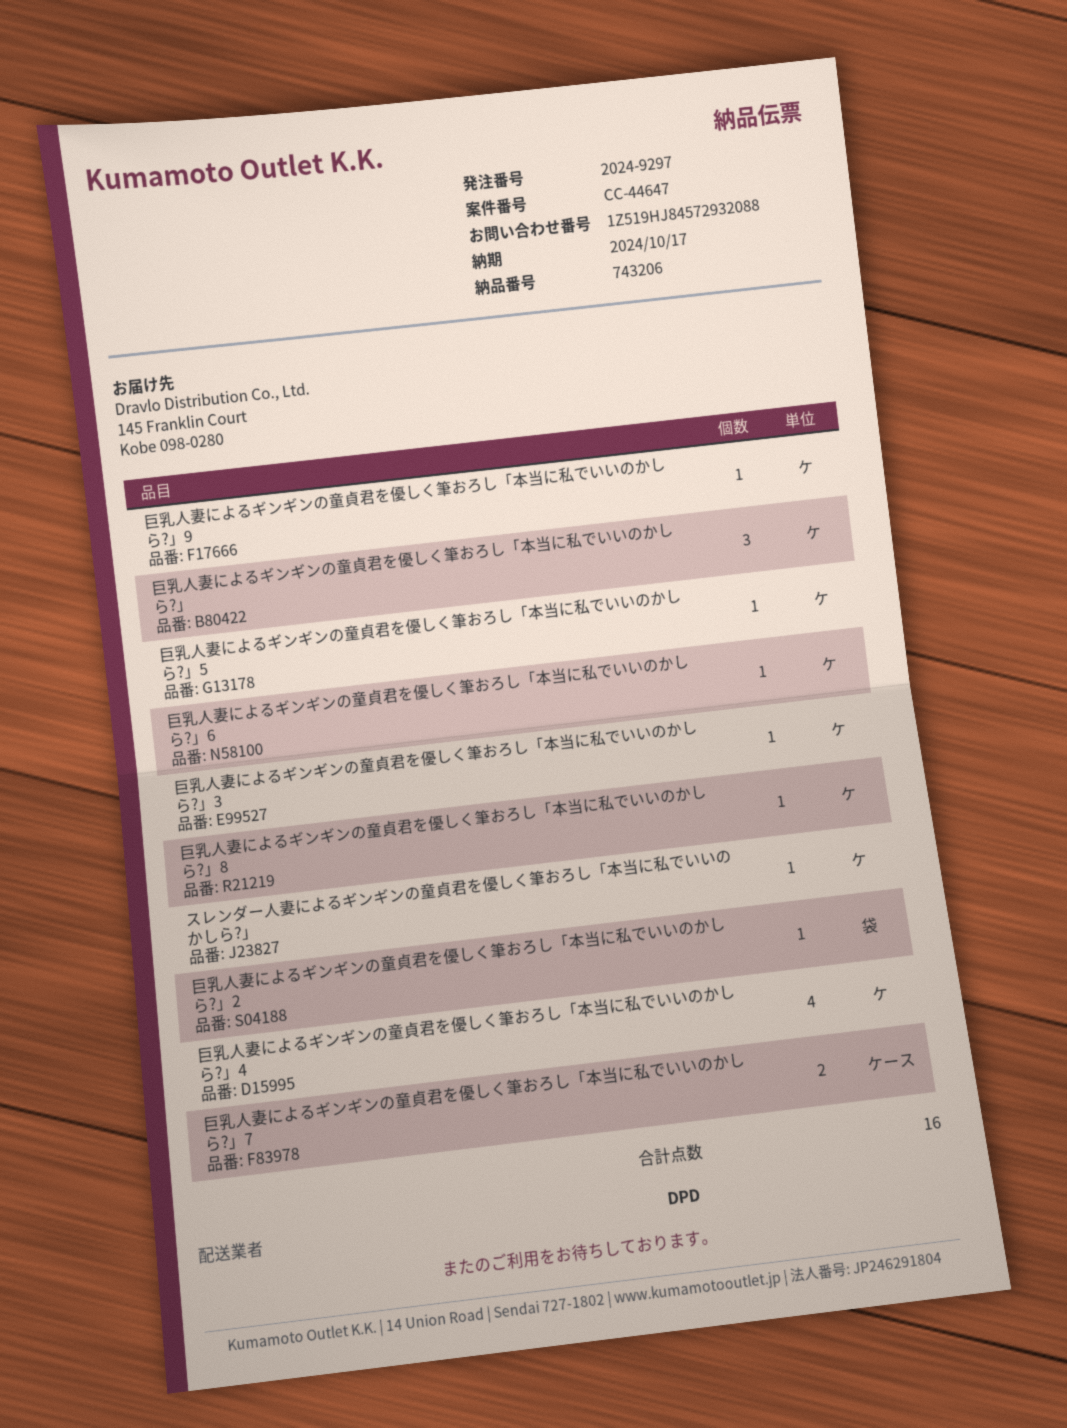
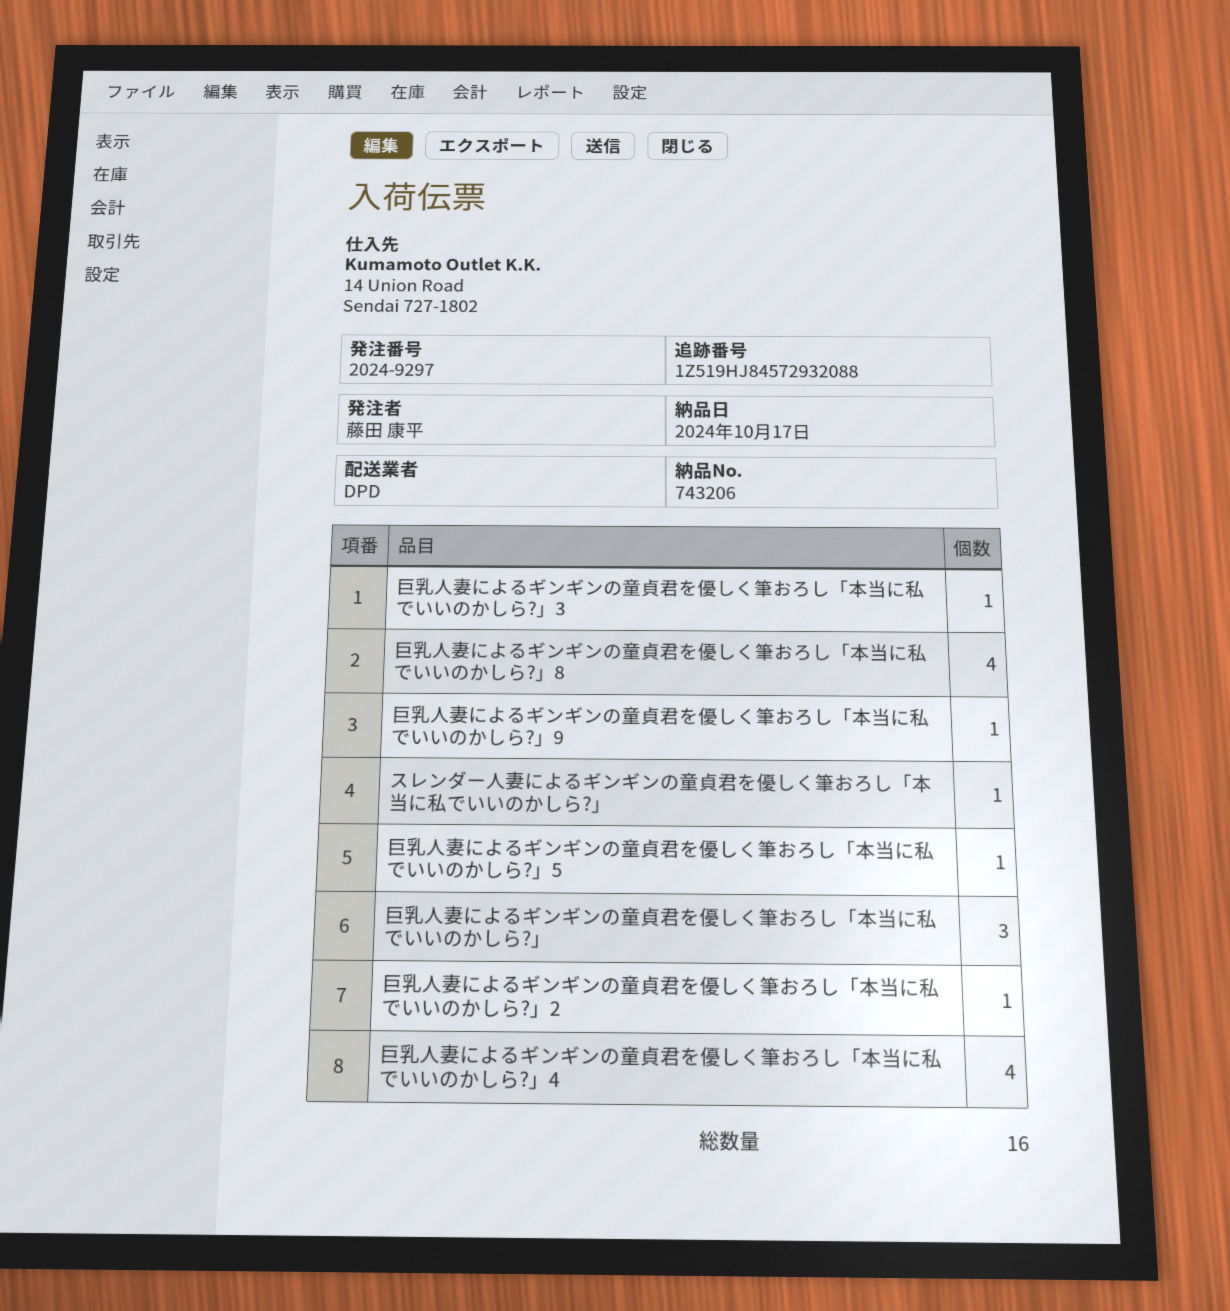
巨乳人妻によるギンギンの童貞君を優しく筆おろし「本当に私でいいのかしら?」6: 1 -> none
巨乳人妻によるギンギンの童貞君を優しく筆おろし「本当に私でいいのかしら?」8: 1 -> 4
巨乳人妻によるギンギンの童貞君を優しく筆おろし「本当に私でいいのかしら?」7: 2 -> none

